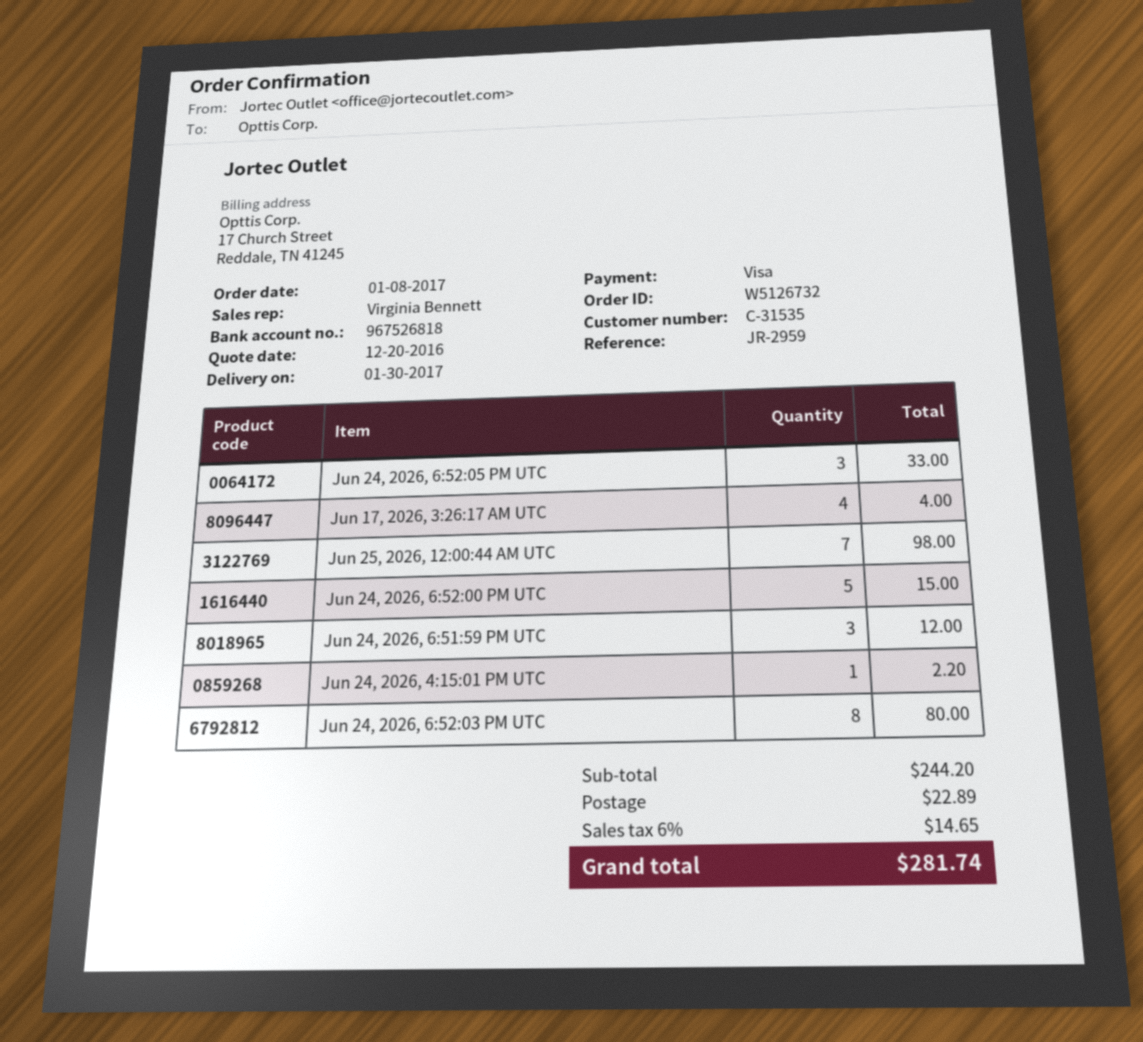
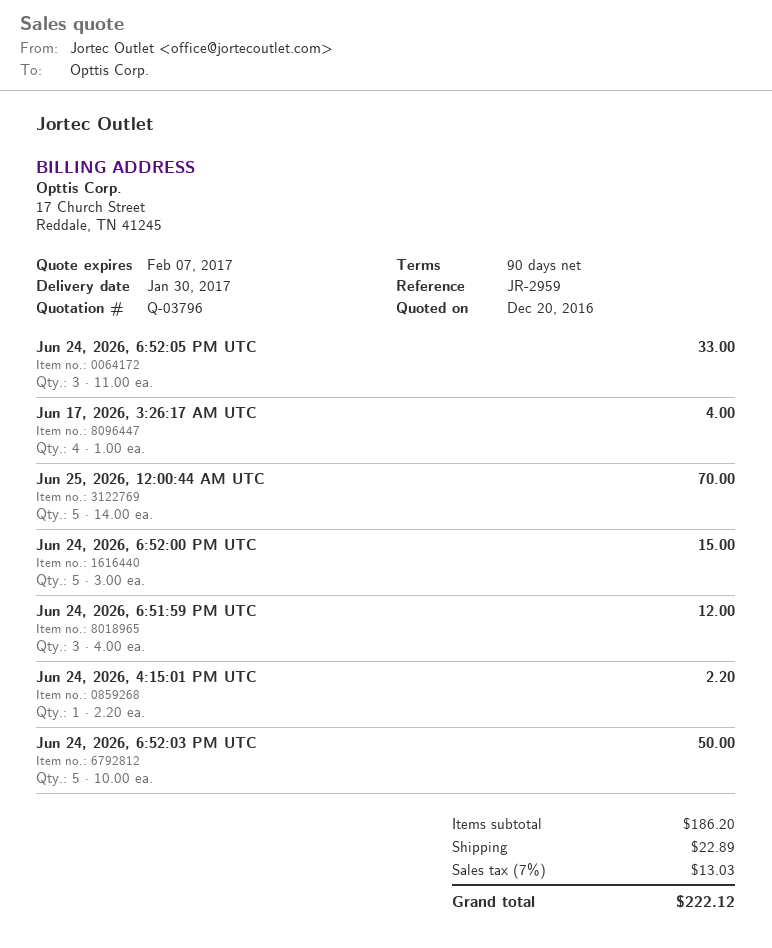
Jun 25, 2026, 12:00:44 AM UTC: 7 for 98.00 -> 5 for 70.00
Jun 24, 2026, 6:52:03 PM UTC: 8 for 80.00 -> 5 for 50.00
subtotal: 244.20 -> 186.20
tax: 6% = 14.65 -> 7% = 13.03
total: 281.74 -> 222.12

